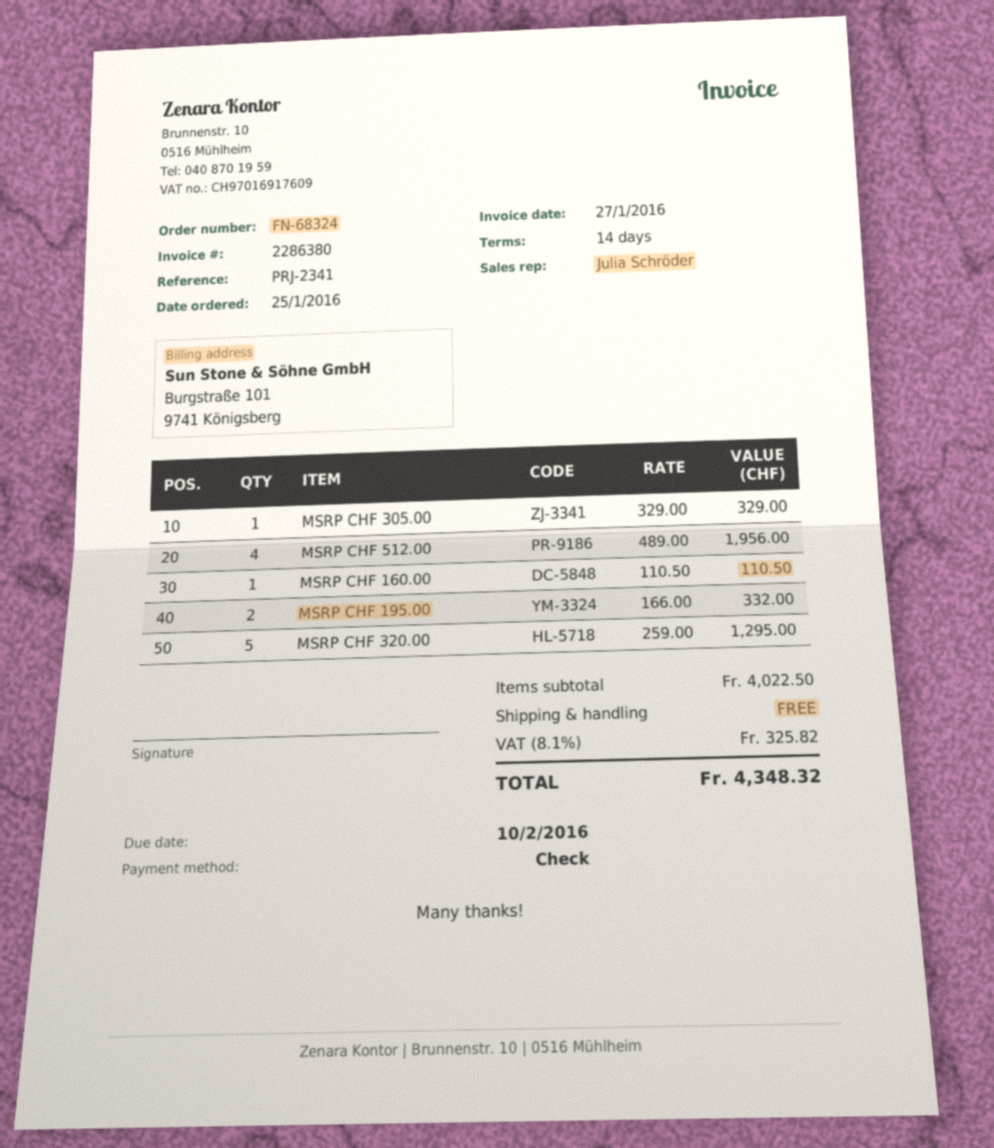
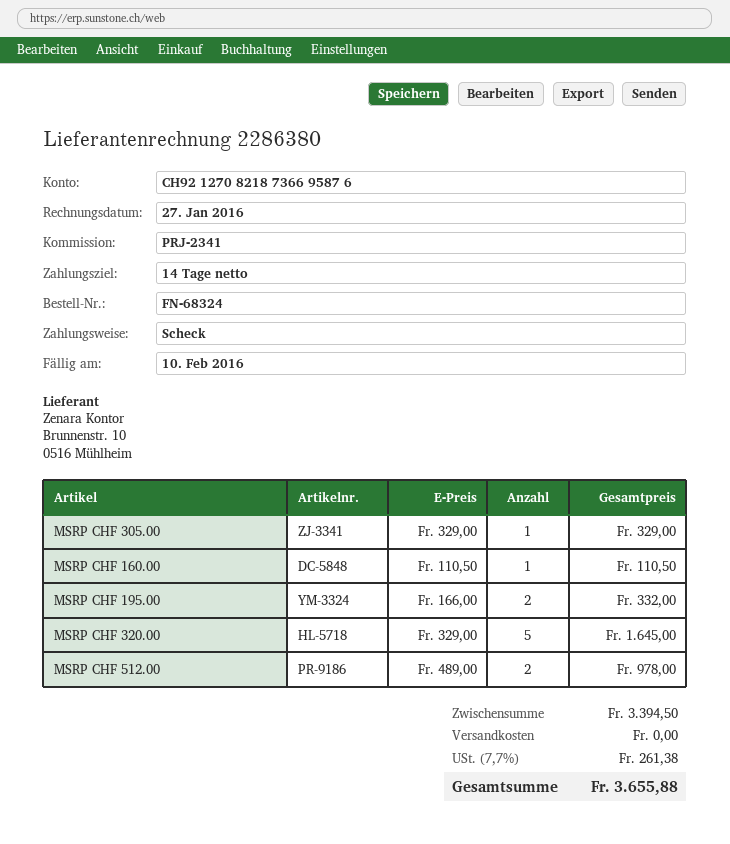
MSRP CHF 512.00: 4 x 489.00 = 1956.00 -> 2 x 489.00 = 978.00
MSRP CHF 320.00: 5 x 259.00 = 1295.00 -> 5 x 329.00 = 1645.00
subtotal: 4022.50 -> 3394.50
tax: 8.1% = 325.82 -> 7.7% = 261.38
total: 4348.32 -> 3655.88

